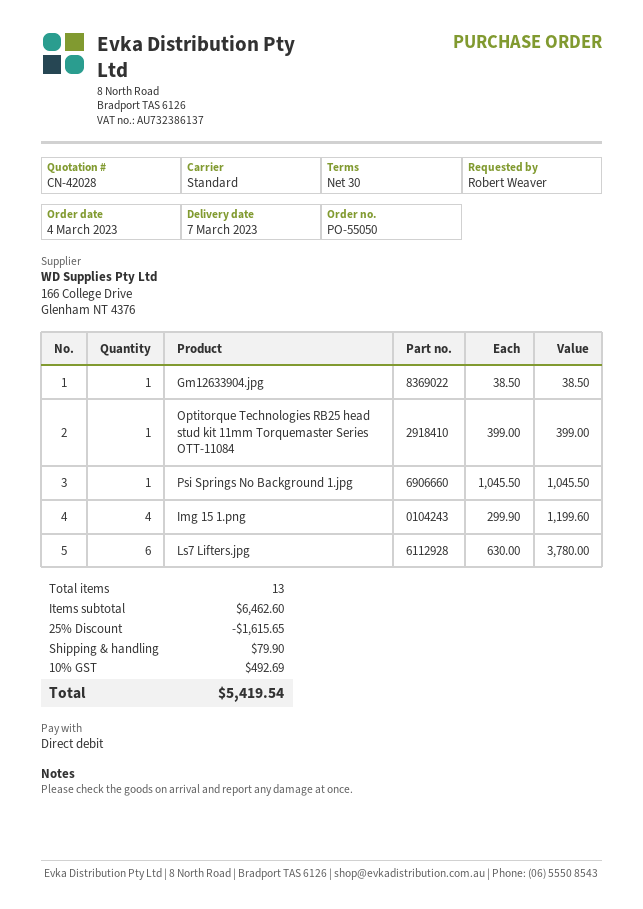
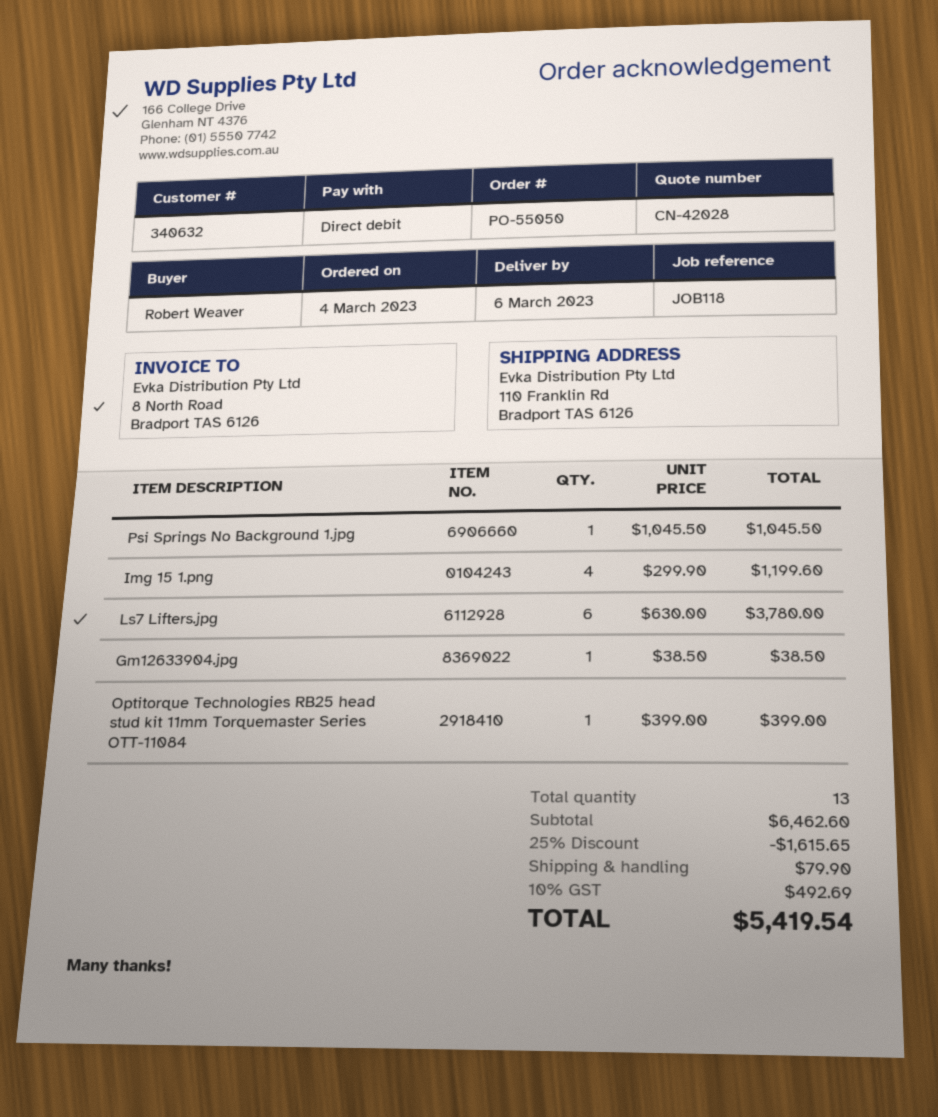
delivery date: 2023-03-07 -> 2023-03-06

